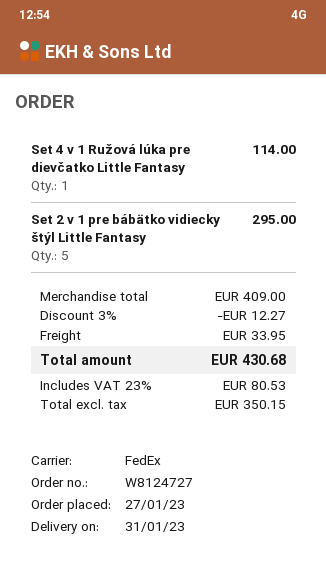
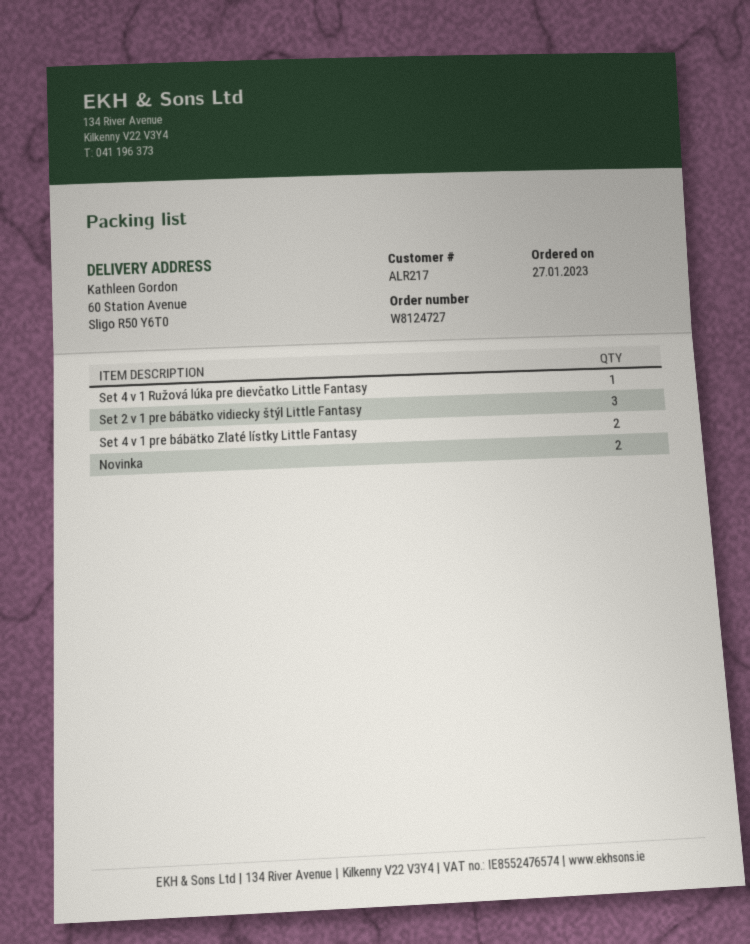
Set 2 v 1 pre bábätko vidiecky štýl Little Fantasy: 5 -> 3
Set 4 v 1 pre bábätko Zlaté lístky Little Fantasy: none -> 2
Novinka: none -> 2

